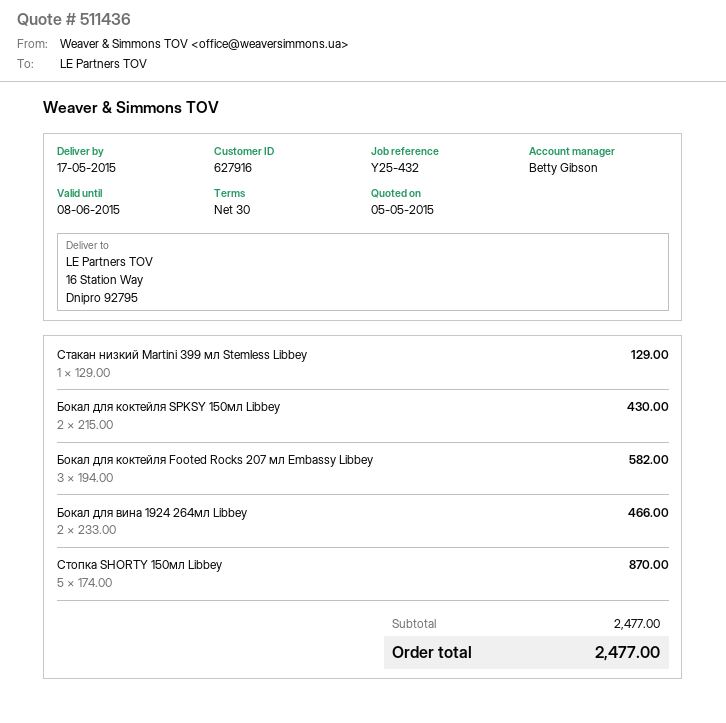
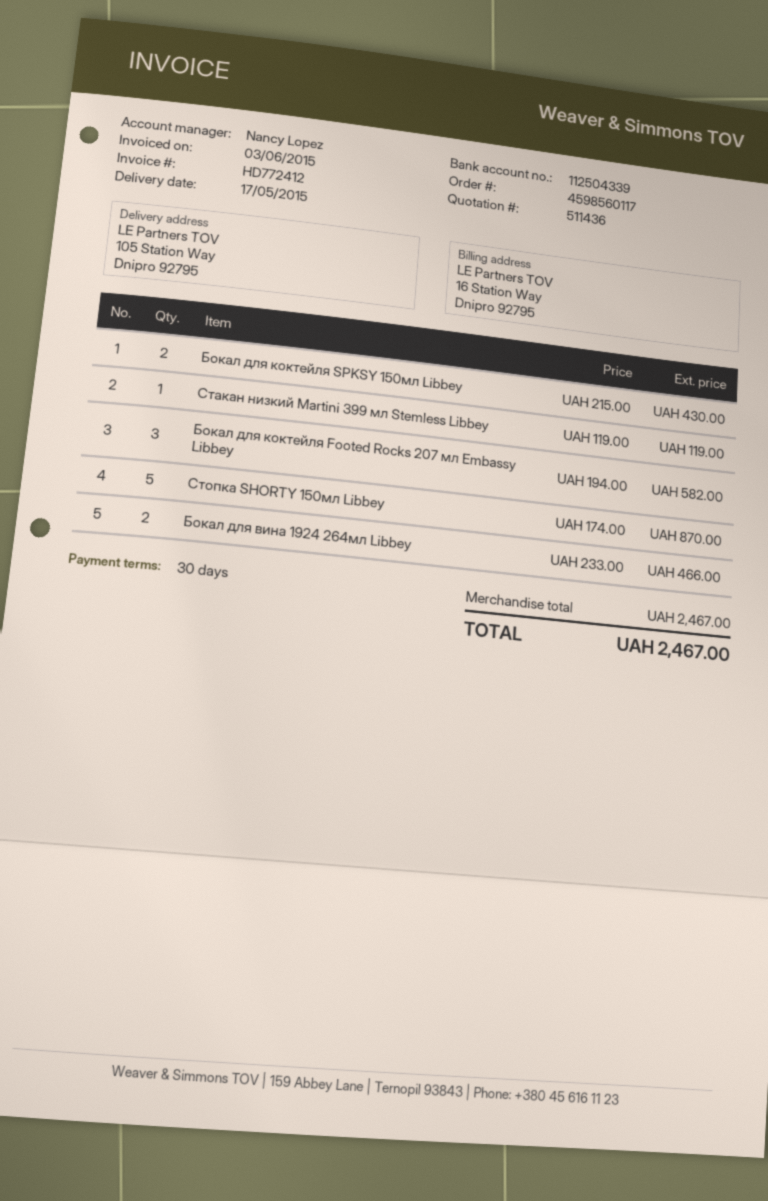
sales rep: Betty Gibson -> Nancy Lopez
ship to: 16 Station Way, Dnipro 92795 -> 105 Station Way, Dnipro 92795
Стакан низкий Martini 399 мл Stemless Libbey: 1 x 129.00 = 129.00 -> 1 x 119.00 = 119.00
subtotal: 2477.00 -> 2467.00
total: 2477.00 -> 2467.00

